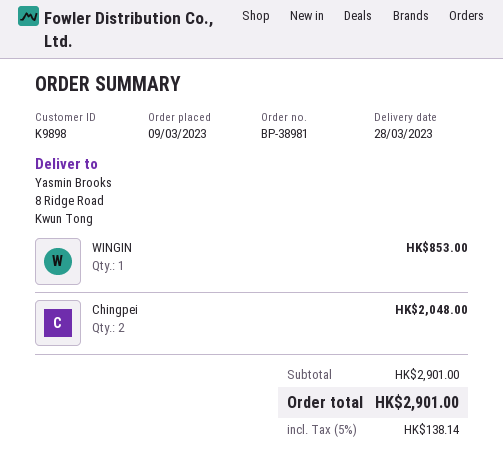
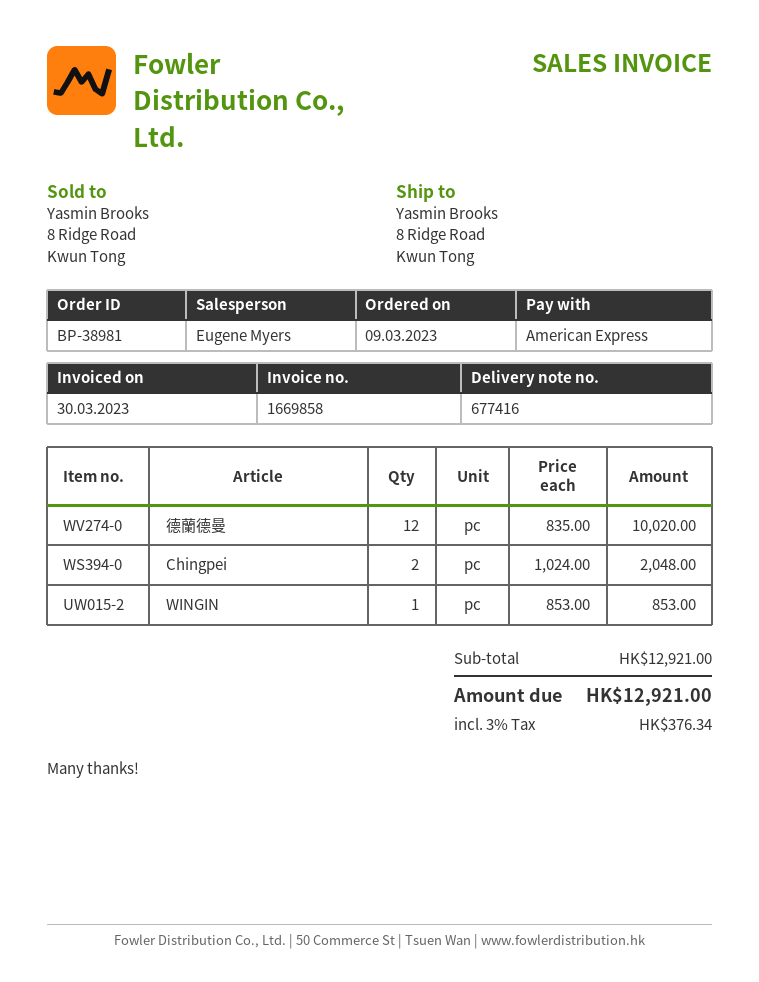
德蘭德曼: none -> 12 for 10020.00
subtotal: 2901.00 -> 12921.00
tax: 5% = 138.14 -> 3% = 376.34
total: 2901.00 -> 12921.00

